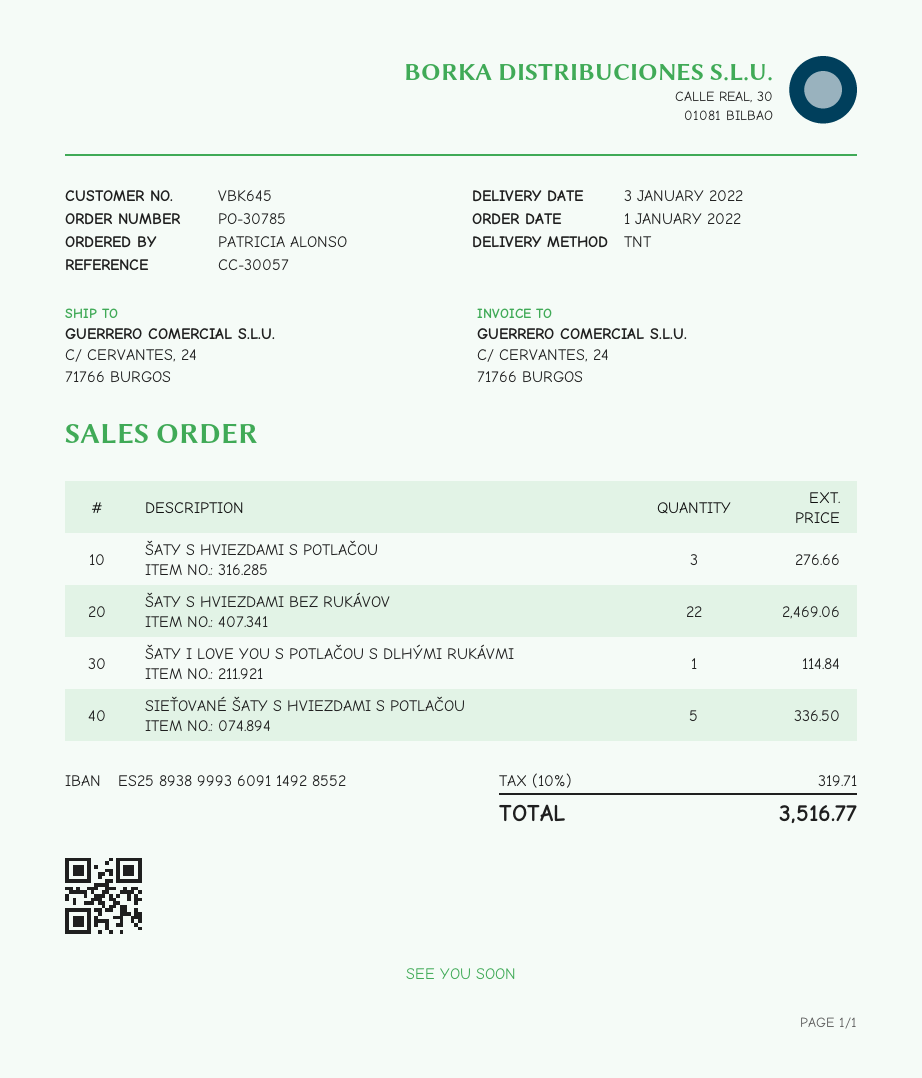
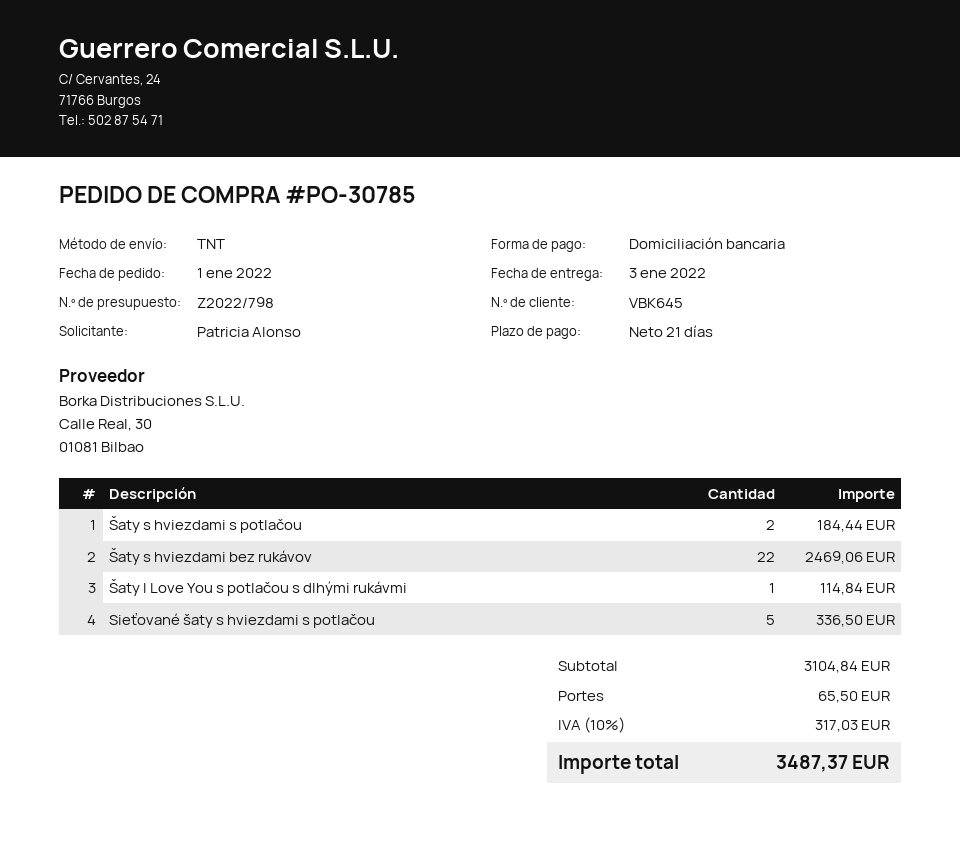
ŠATY S HVIEZDAMI S POTLAČOU: 3 for 276.66 -> 2 for 184.44
shipping: none -> 65.50
tax: 10% = 319.71 -> 10% = 317.03
total: 3516.77 -> 3487.37

